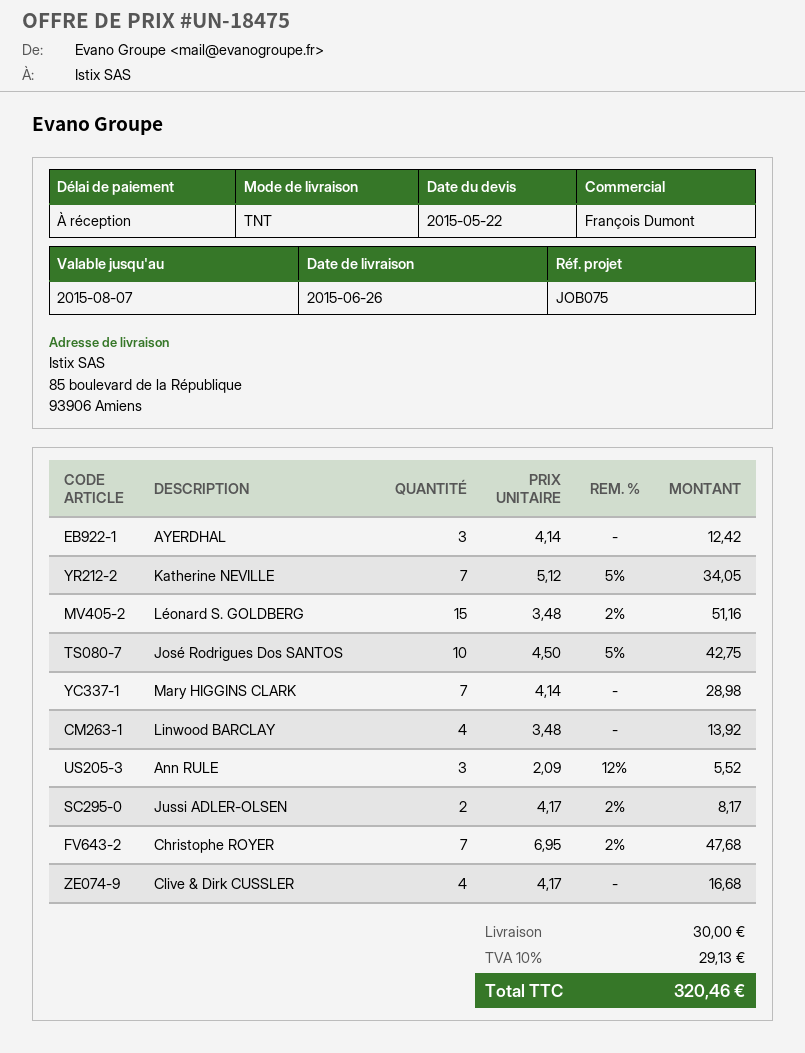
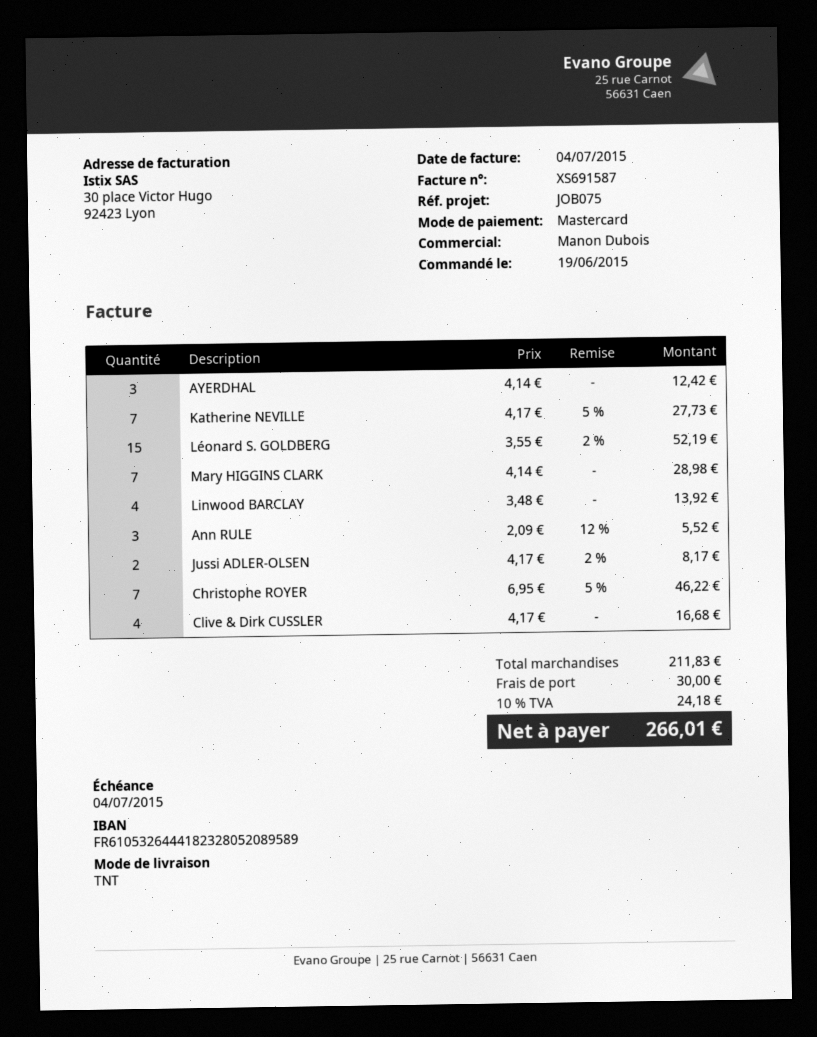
sales rep: François Dumont -> Manon Dubois
Katherine NEVILLE: 7 x 5.12 - 5% = 34.05 -> 7 x 4.17 - 5% = 27.73
Léonard S. GOLDBERG: 15 x 3.48 - 2% = 51.16 -> 15 x 3.55 - 2% = 52.19
José Rodrigues Dos SANTOS: 10 x 4.50 - 5% = 42.75 -> none
Christophe ROYER: 7 x 6.95 - 2% = 47.68 -> 7 x 6.95 - 5% = 46.22
tax: 10% = 29.13 -> 10% = 24.18
total: 320.46 -> 266.01

